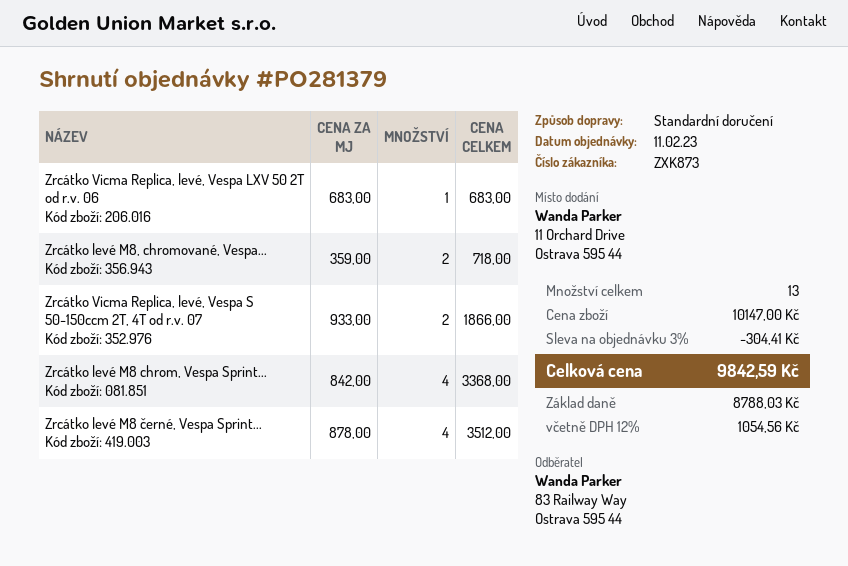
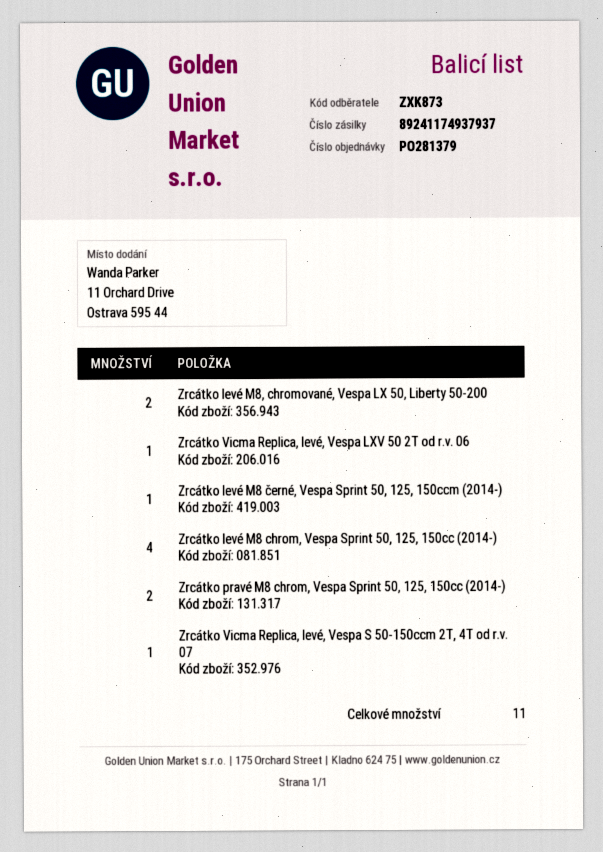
Zrcátko Vicma Replica, levé, Vespa S 50-150ccm 2T, 4T od r.v. 07: 2 -> 1
Zrcátko levé M8 černé, Vespa Sprint...: 4 -> 1
Zrcátko pravé M8 chrom, Vespa Sprint 50, 125, 150cc (2014-): none -> 2
total quantity: 13 -> 11

